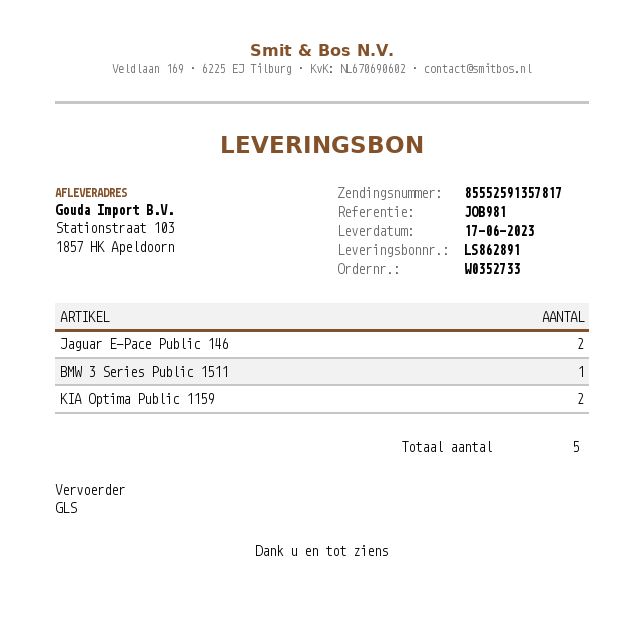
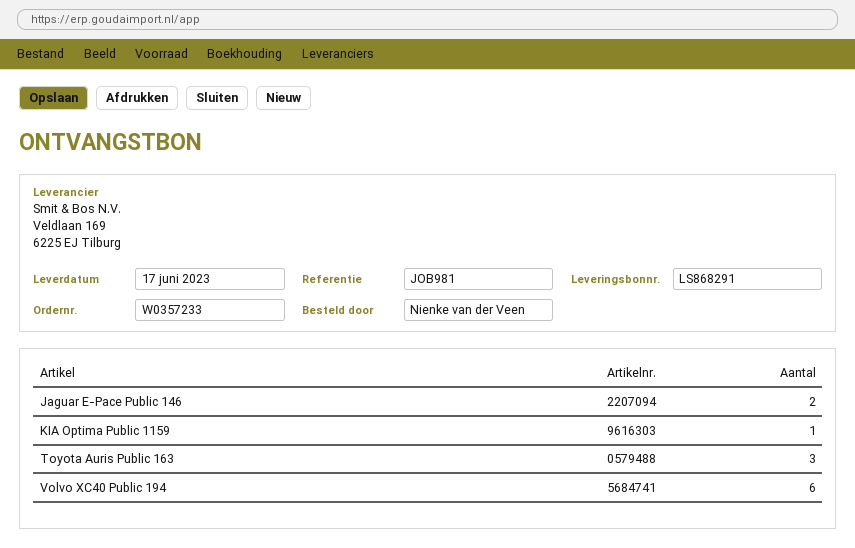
order number: W0352733 -> W0357233
delivery note number: LS862891 -> LS868291
BMW 3 Series Public 1511: 1 -> none
KIA Optima Public 1159: 2 -> 1
Toyota Auris Public 163: none -> 3
Volvo XC40 Public 194: none -> 6

